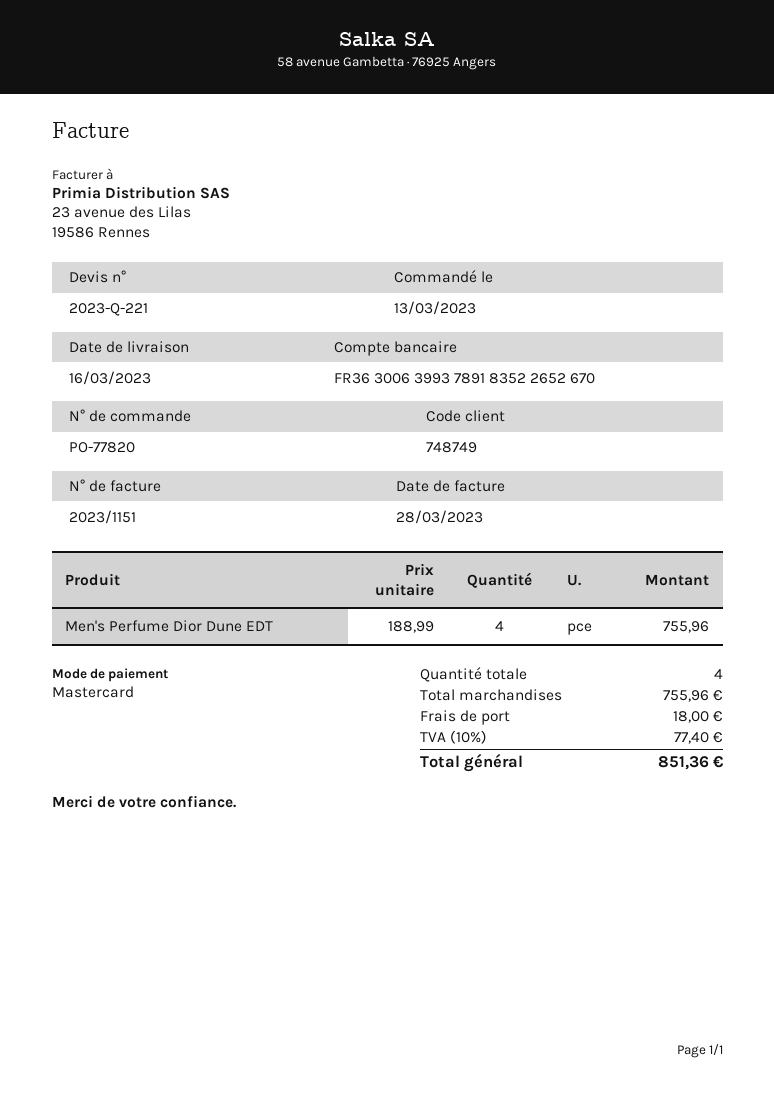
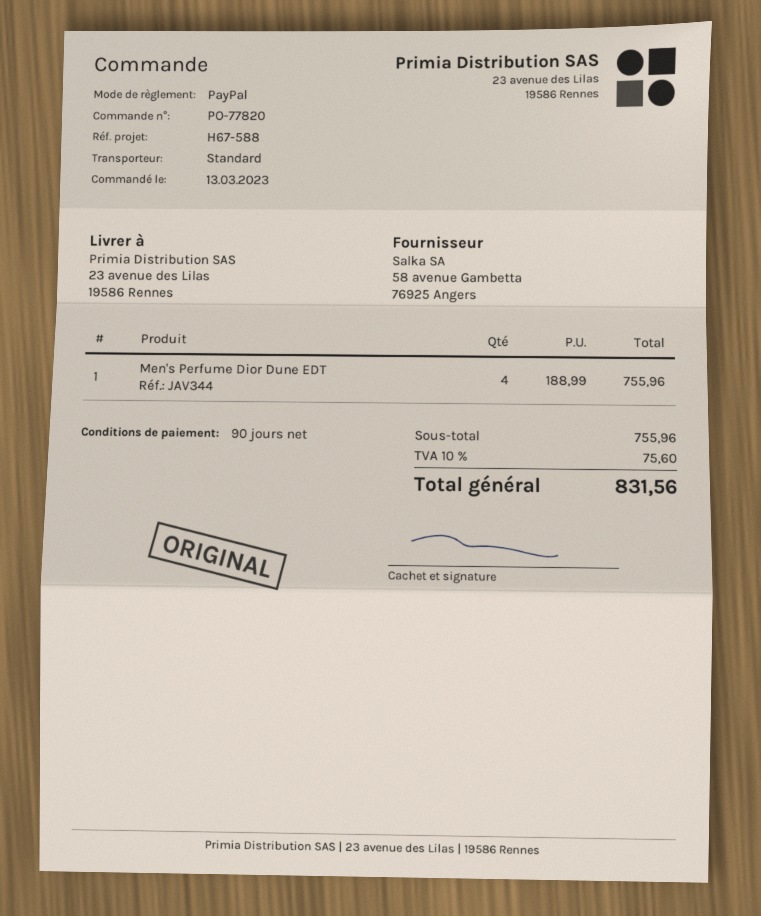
payment method: Mastercard -> PayPal
shipping: 18.00 -> none
tax: 10% = 77.40 -> 10% = 75.60
total: 851.36 -> 831.56

